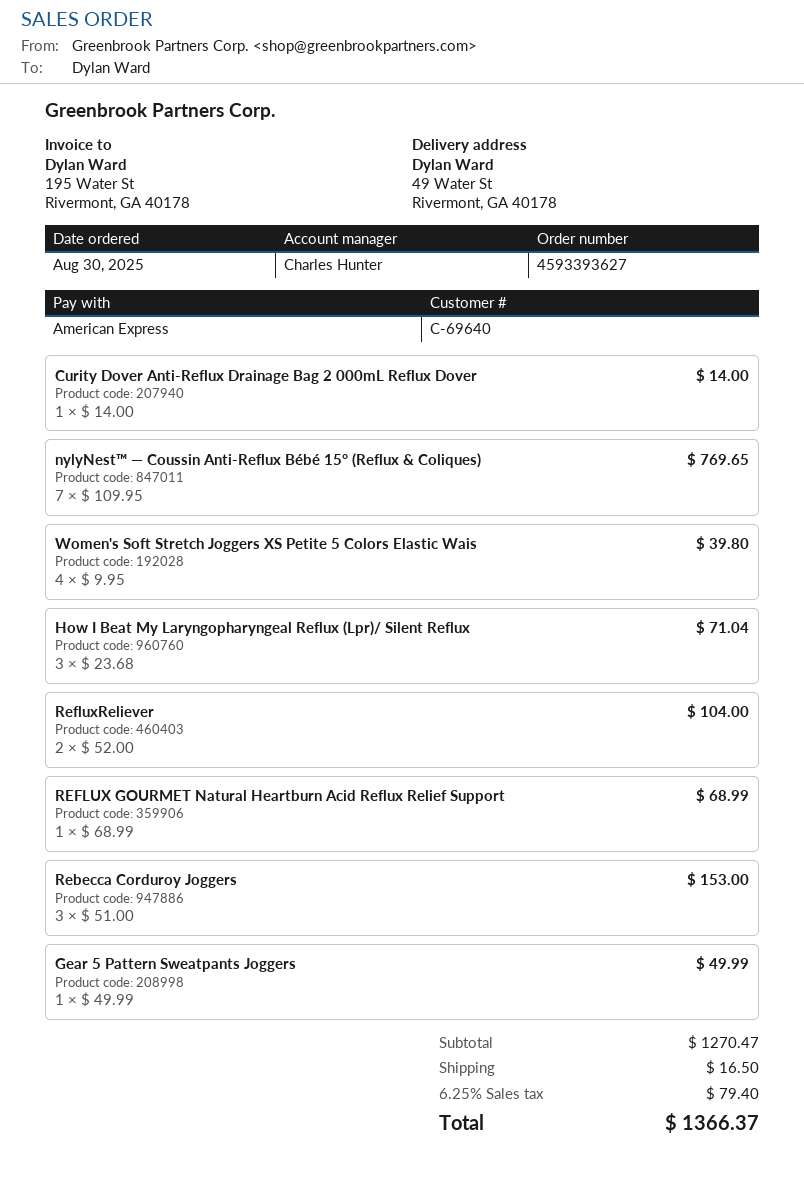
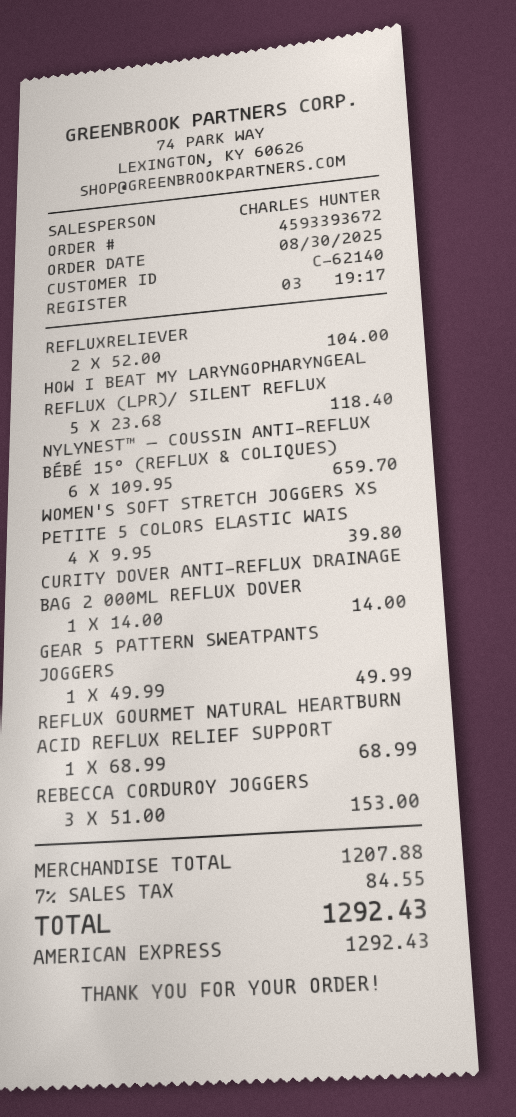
order number: 4593393627 -> 4593393672
customer number: C-69640 -> C-62140
nylyNest™ — Coussin Anti-Reflux Bébé 15° (Reflux & Coliques): 7 x 109.95 = 769.65 -> 6 x 109.95 = 659.70
How I Beat My Laryngopharyngeal Reflux (Lpr)/ Silent Reflux: 3 x 23.68 = 71.04 -> 5 x 23.68 = 118.40
subtotal: 1270.47 -> 1207.88
shipping: 16.50 -> none
tax: 6.25% = 79.40 -> 7% = 84.55
total: 1366.37 -> 1292.43

